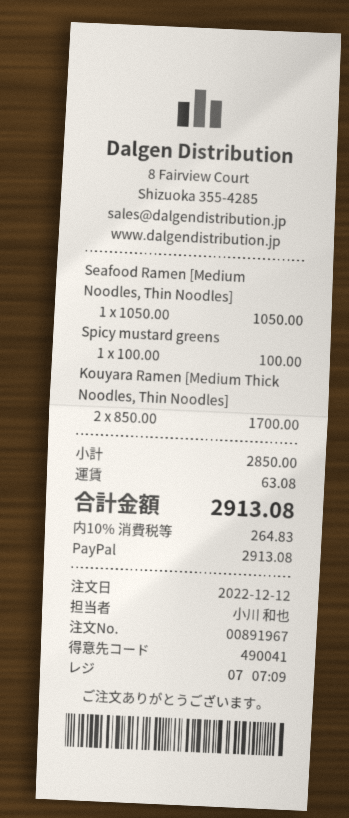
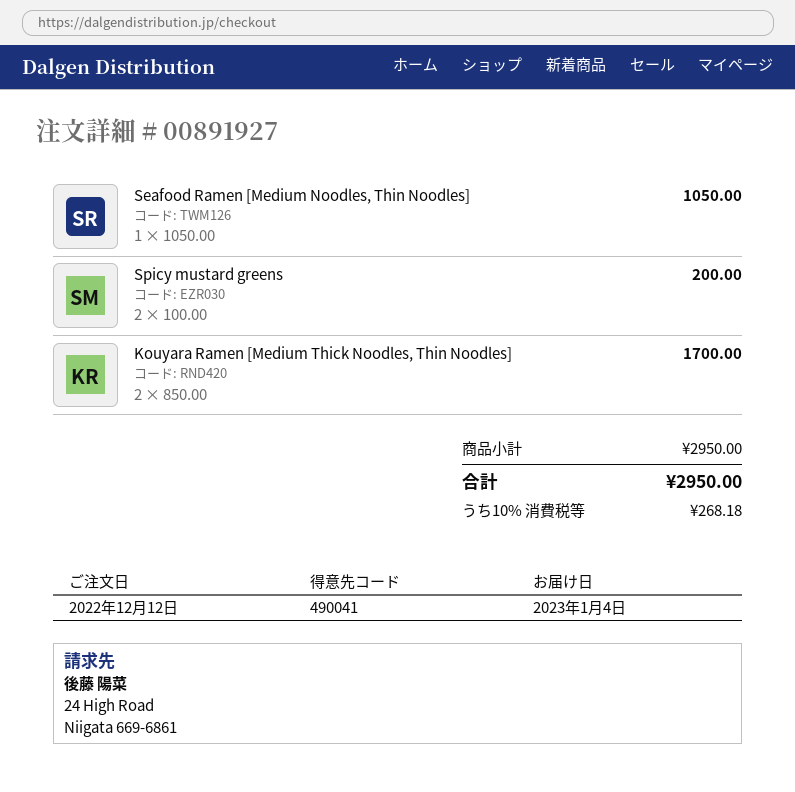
order number: 00891967 -> 00891927
Spicy mustard greens: 1 x 100.00 = 100.00 -> 2 x 100.00 = 200.00
subtotal: 2850.00 -> 2950.00
shipping: 63.08 -> none
tax: 10% = 264.83 -> 10% = 268.18
total: 2913.08 -> 2950.00

